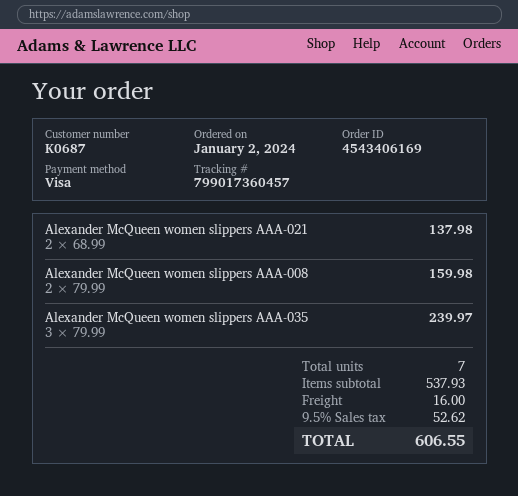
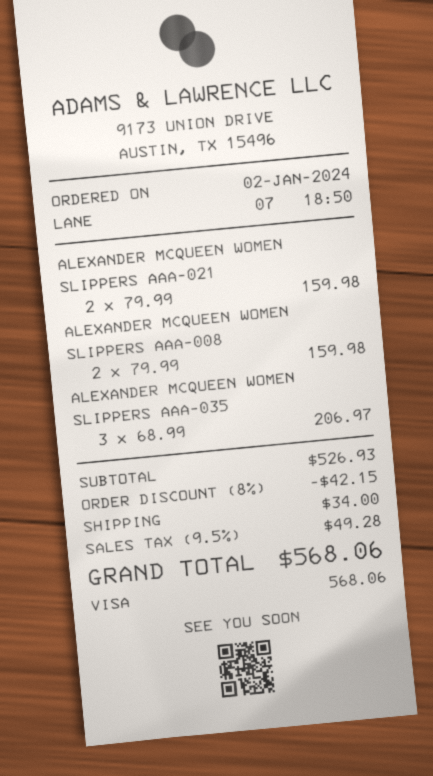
Alexander McQueen women slippers AAA-021: 2 x 68.99 = 137.98 -> 2 x 79.99 = 159.98
Alexander McQueen women slippers AAA-035: 3 x 79.99 = 239.97 -> 3 x 68.99 = 206.97
subtotal: 537.93 -> 526.93
discount: none -> 8% = 42.15
shipping: 16.00 -> 34.00
tax: 9.5% = 52.62 -> 9.5% = 49.28
total: 606.55 -> 568.06

